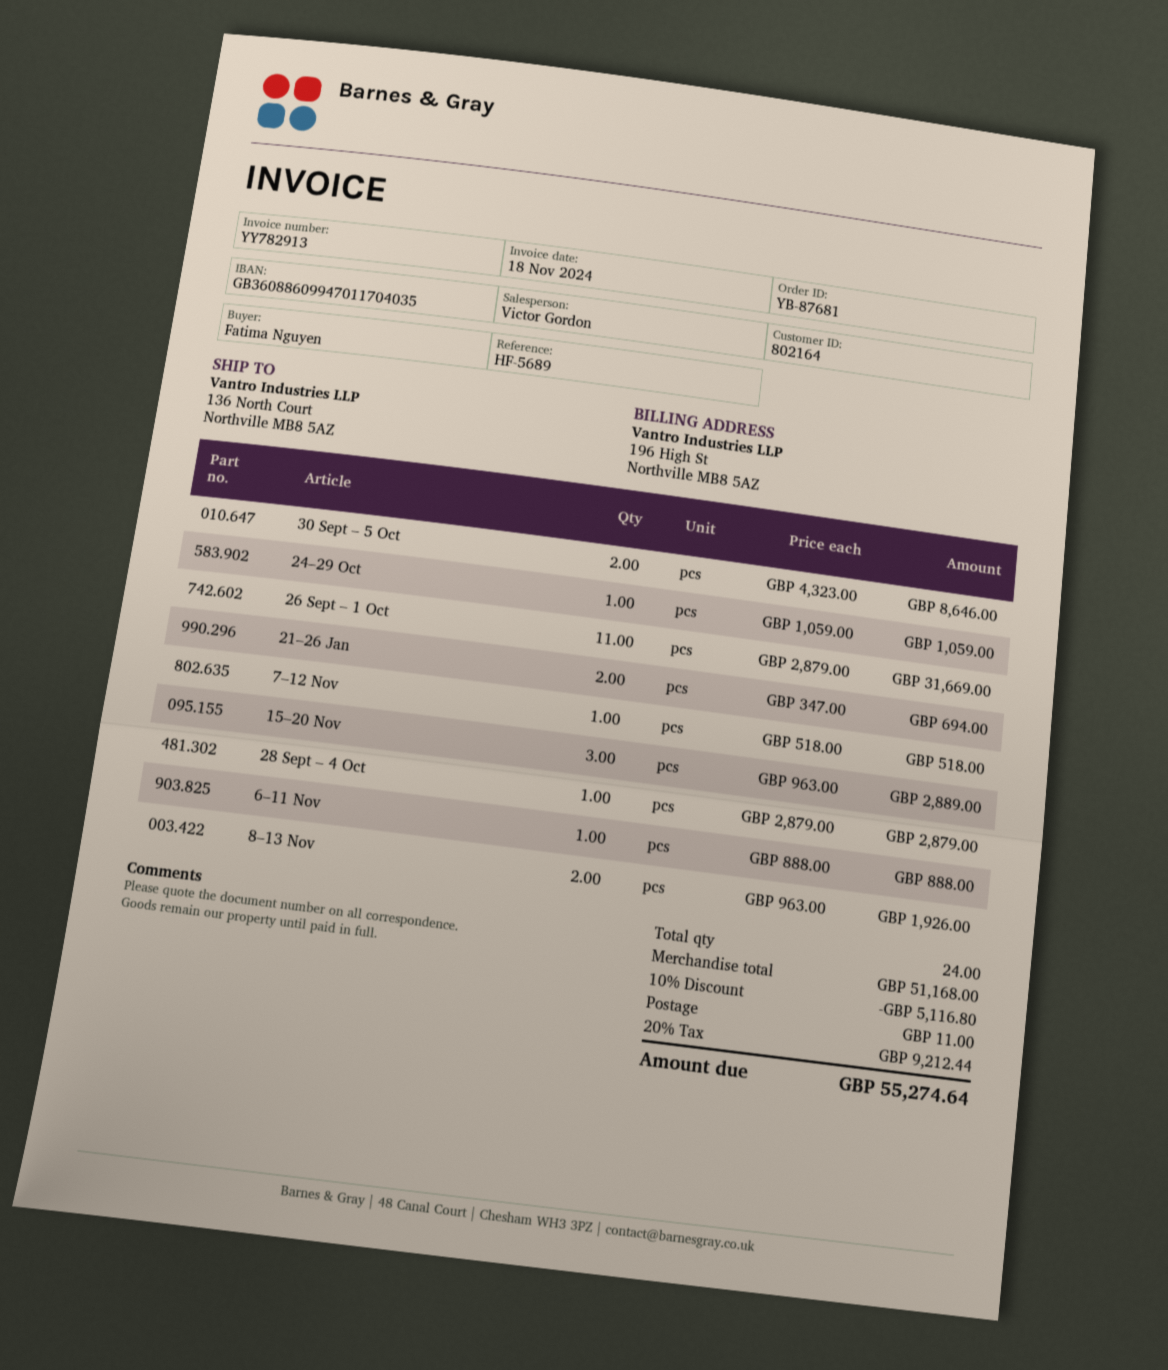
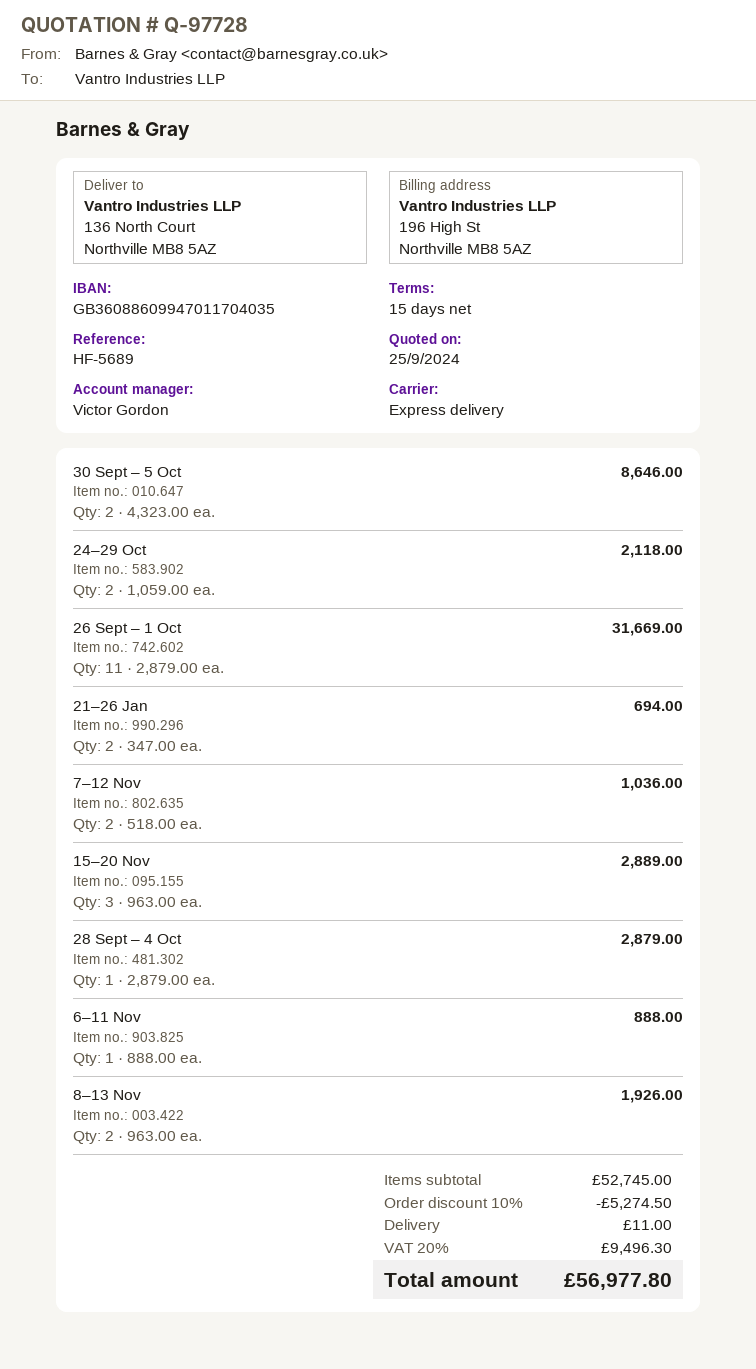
24–29 Oct: 1 x 1059.00 = 1059.00 -> 2 x 1059.00 = 2118.00
7–12 Nov: 1 x 518.00 = 518.00 -> 2 x 518.00 = 1036.00
subtotal: 51168.00 -> 52745.00
discount: 10% = 5116.80 -> 10% = 5274.50
tax: 20% = 9212.44 -> 20% = 9496.30
total: 55274.64 -> 56977.80

